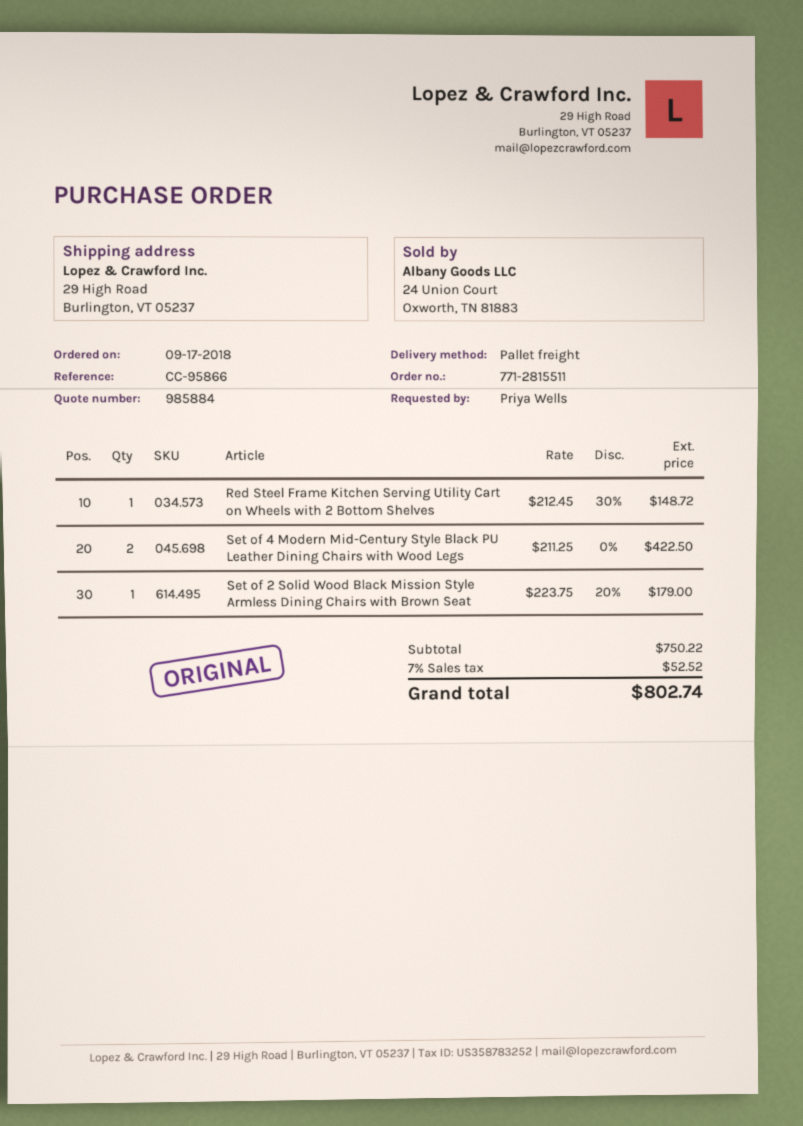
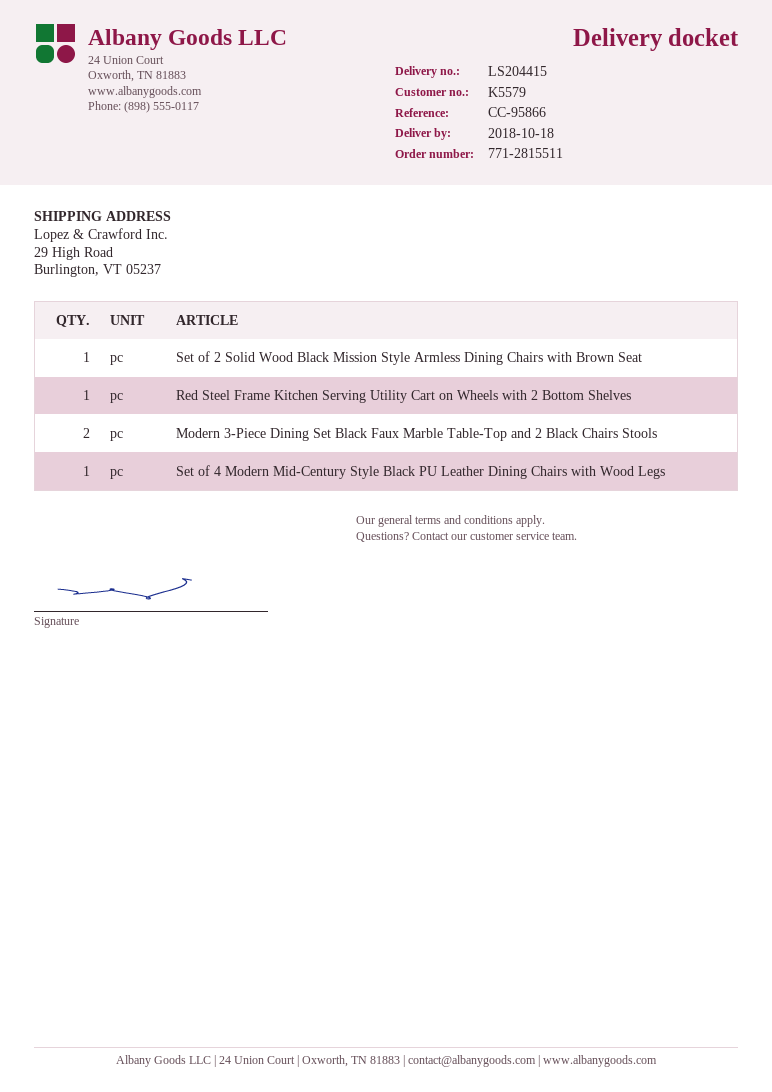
Set of 4 Modern Mid-Century Style Black PU Leather Dining Chairs with Wood Legs: 2 -> 1
Modern 3-Piece Dining Set Black Faux Marble Table-Top and 2 Black Chairs Stools: none -> 2

